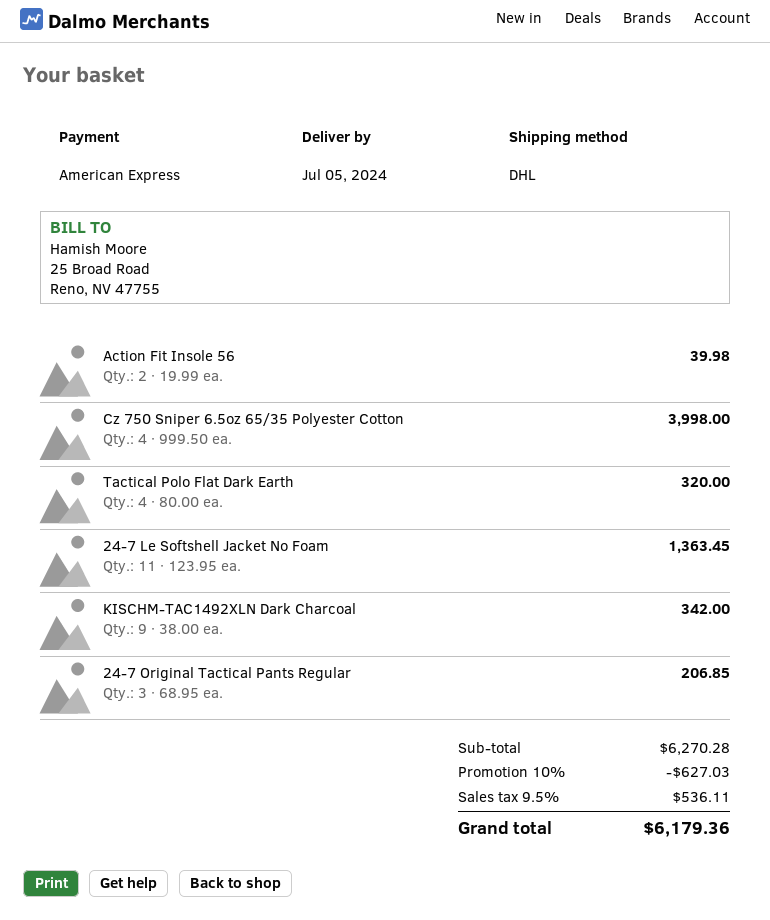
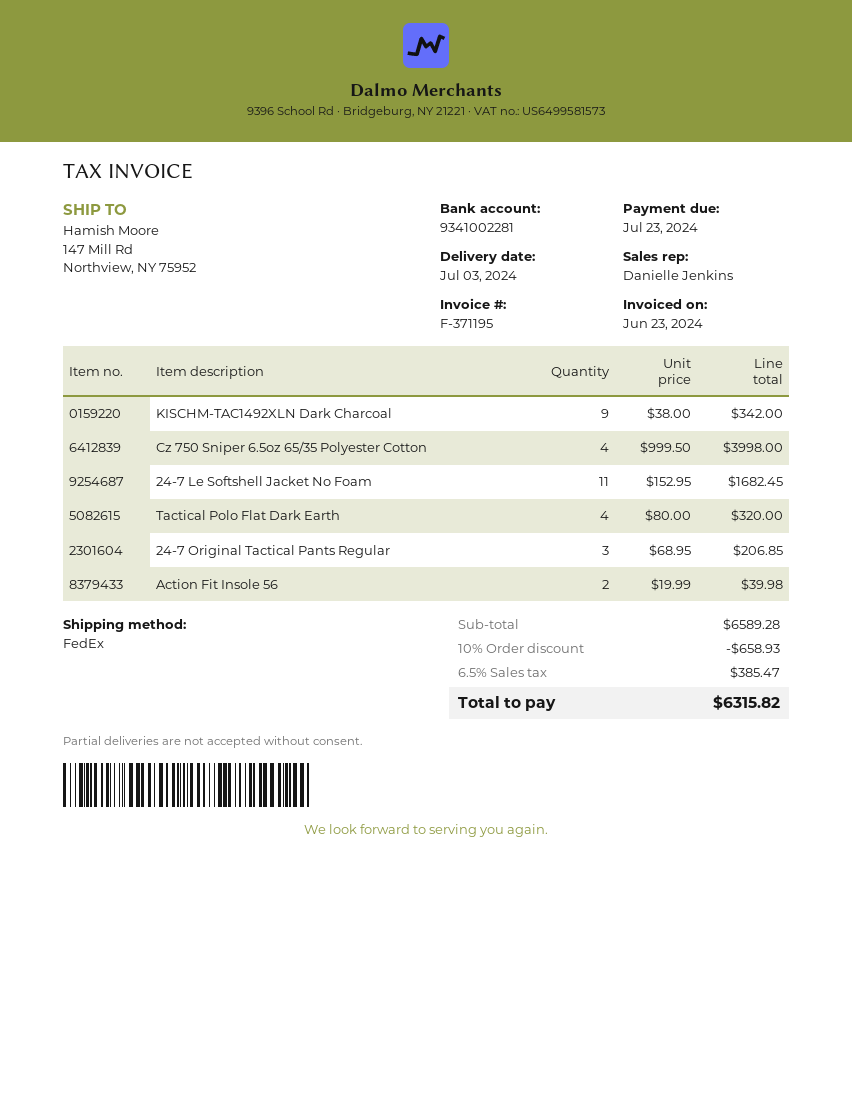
delivery date: 2024-07-05 -> 2024-07-03
shipping method: DHL -> FedEx
24-7 Le Softshell Jacket No Foam: 11 x 123.95 = 1363.45 -> 11 x 152.95 = 1682.45
subtotal: 6270.28 -> 6589.28
discount: 10% = 627.03 -> 10% = 658.93
tax: 9.5% = 536.11 -> 6.5% = 385.47
total: 6179.36 -> 6315.82

